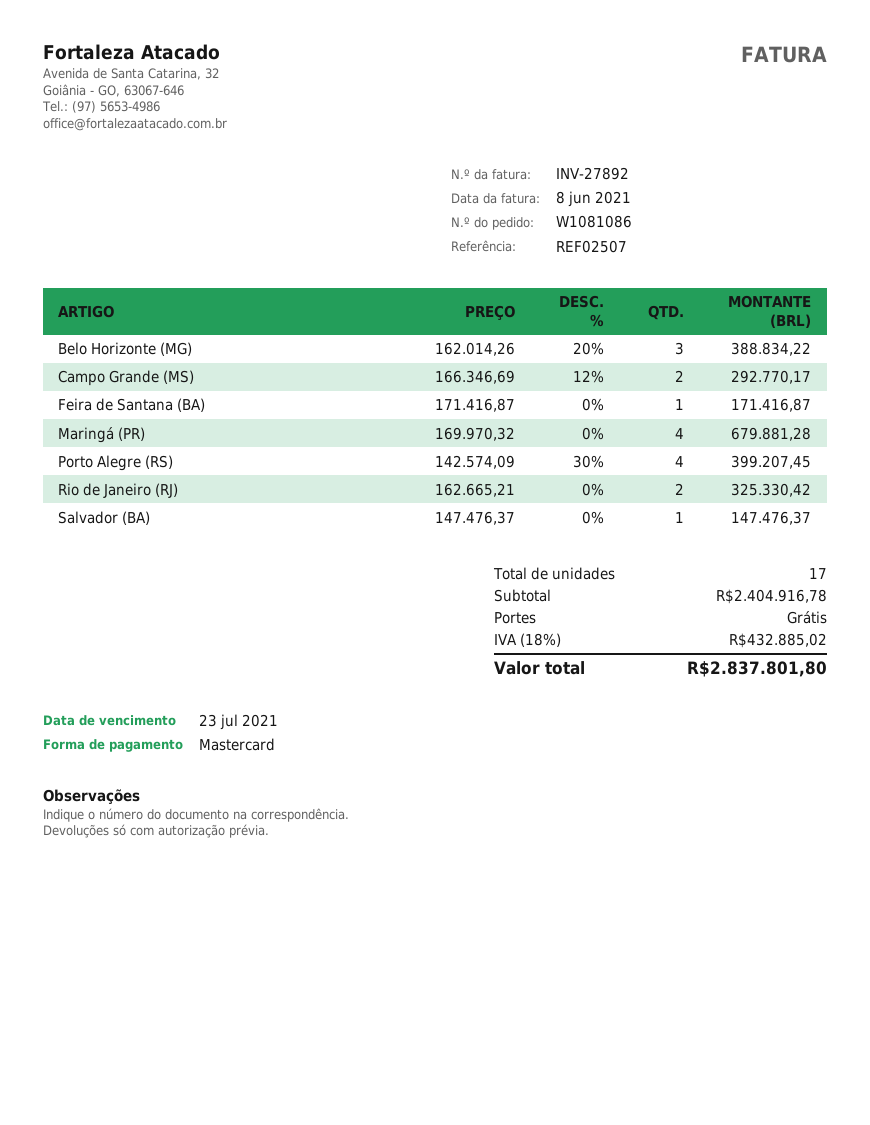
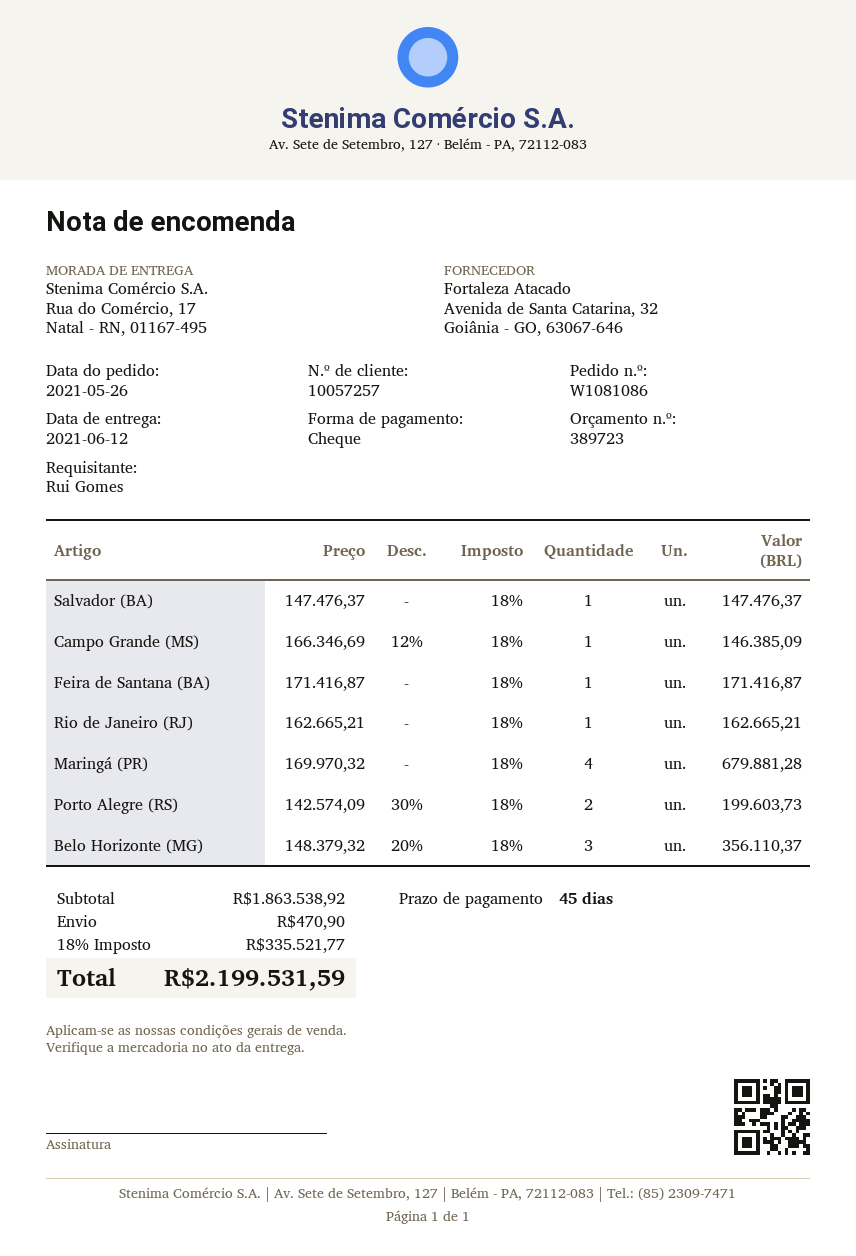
payment method: Mastercard -> cheque
Belo Horizonte (MG): 3 x 162014.26 - 20% = 388834.22 -> 3 x 148379.32 - 20% = 356110.37
Campo Grande (MS): 2 x 166346.69 - 12% = 292770.17 -> 1 x 166346.69 - 12% = 146385.09
Porto Alegre (RS): 4 x 142574.09 - 30% = 399207.45 -> 2 x 142574.09 - 30% = 199603.73
Rio de Janeiro (RJ): 2 x 162665.21 = 325330.42 -> 1 x 162665.21 = 162665.21
subtotal: 2404916.78 -> 1863538.92
shipping: 0.00 -> 470.90
tax: 18% = 432885.02 -> 18% = 335521.77
total: 2837801.80 -> 2199531.59

